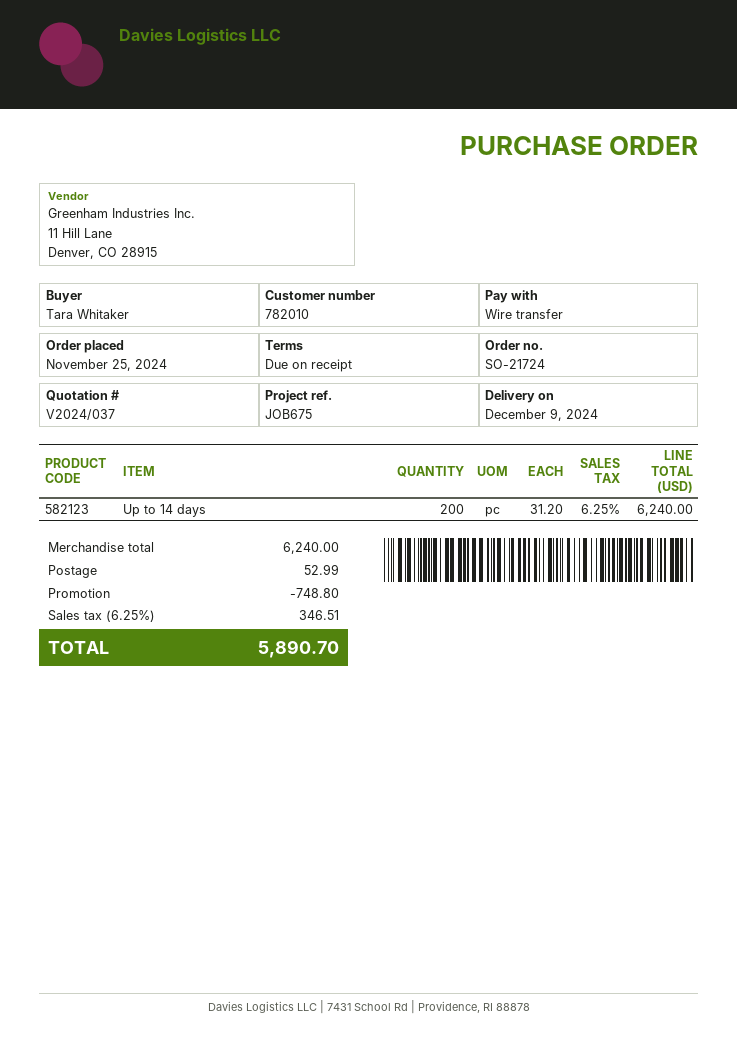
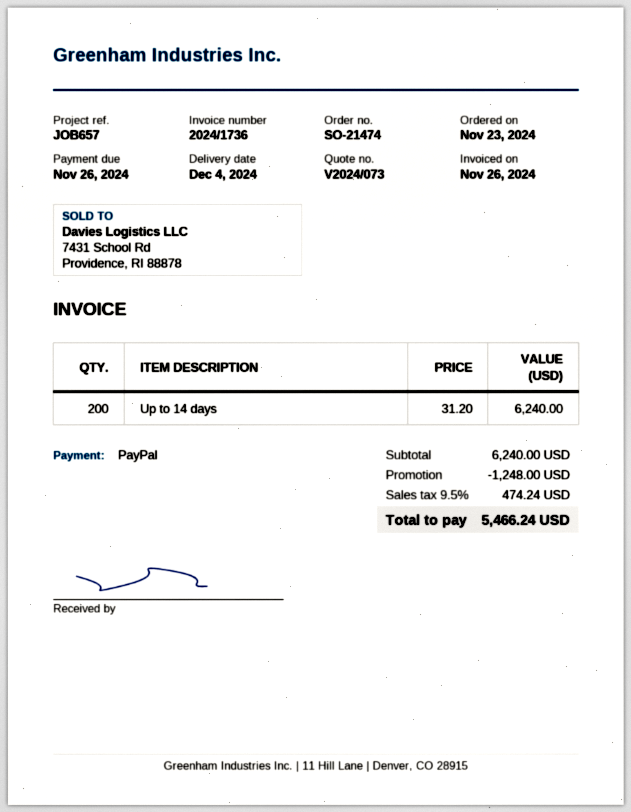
quote number: V2024/037 -> V2024/073
order number: SO-21724 -> SO-21474
order date: 2024-11-25 -> 2024-11-23
delivery date: 2024-12-09 -> 2024-12-04
reference: JOB675 -> JOB657
payment method: bank transfer -> PayPal
discount: 748.80 -> 1248.00
shipping: 52.99 -> none
tax: 6.25% = 346.51 -> 9.5% = 474.24
total: 5890.70 -> 5466.24

